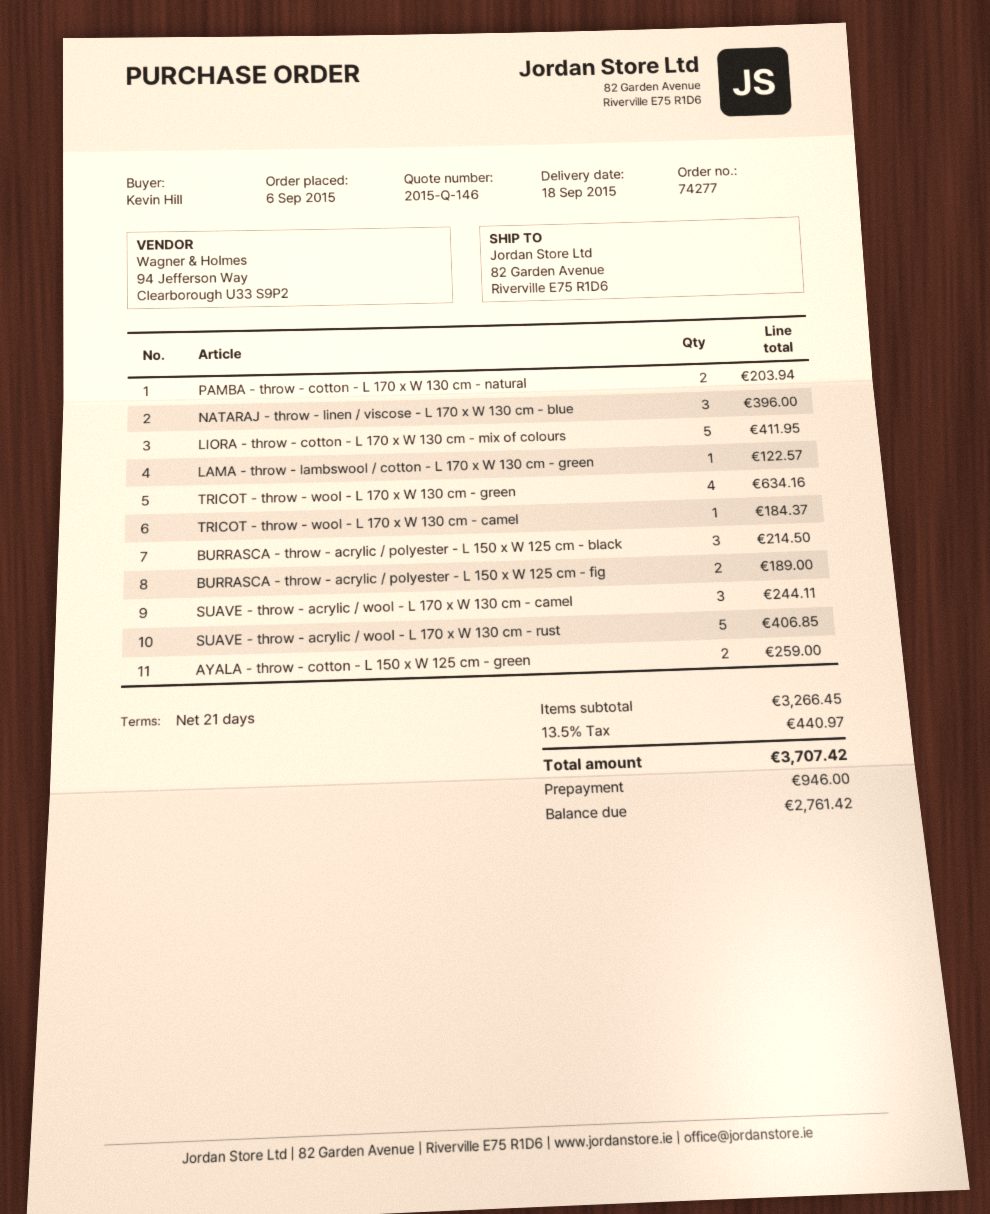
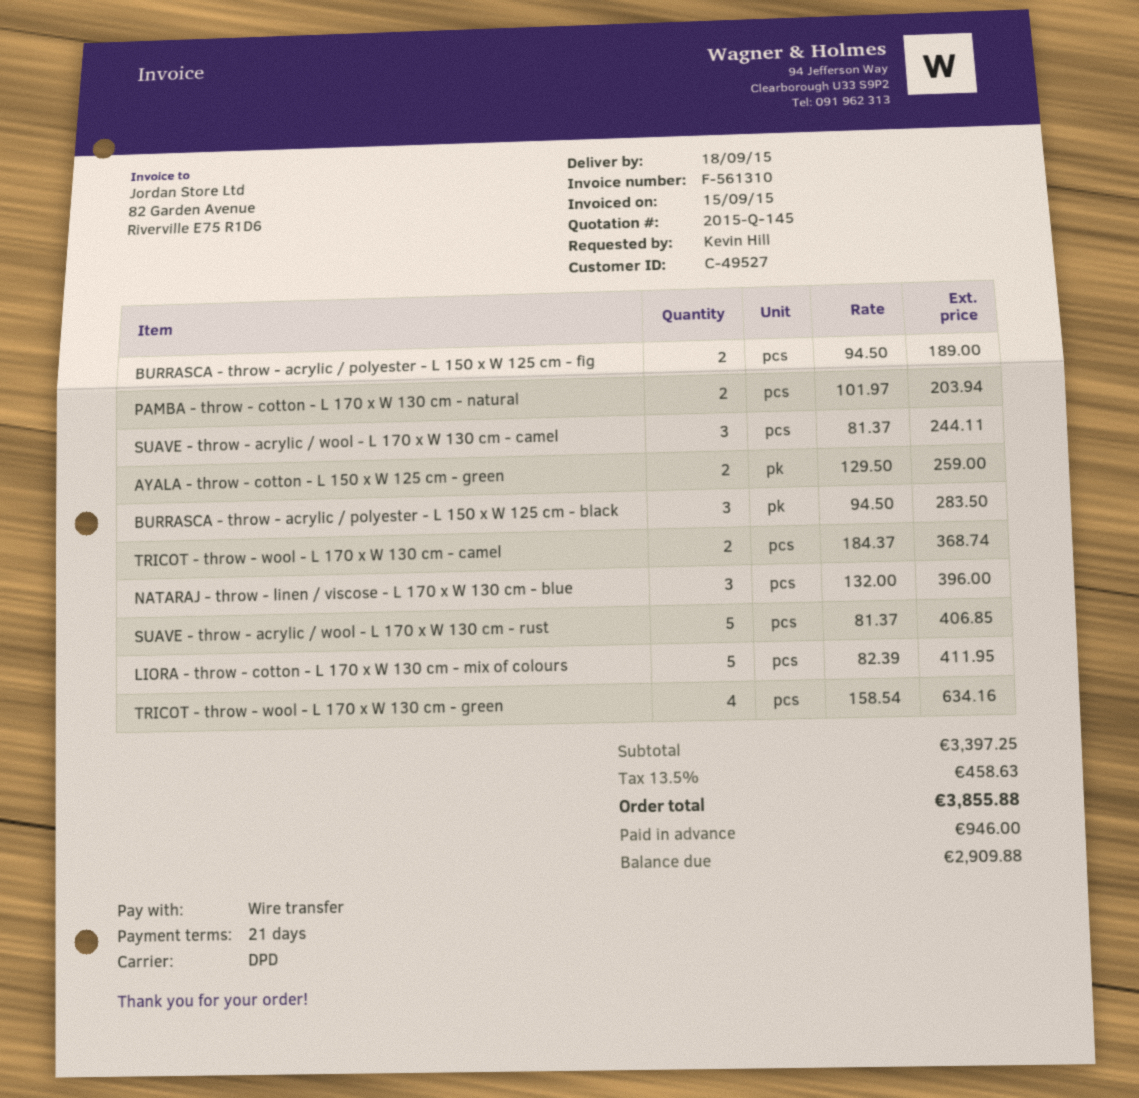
quote number: 2015-Q-146 -> 2015-Q-145
LAMA - throw - lambswool / cotton - L 170 x W 130 cm - green: 1 for 122.57 -> none
TRICOT - throw - wool - L 170 x W 130 cm - camel: 1 for 184.37 -> 2 for 368.74
BURRASCA - throw - acrylic / polyester - L 150 x W 125 cm - black: 3 for 214.50 -> 3 for 283.50
subtotal: 3266.45 -> 3397.25
tax: 13.5% = 440.97 -> 13.5% = 458.63
total: 3707.42 -> 3855.88
balance: 2761.42 -> 2909.88

